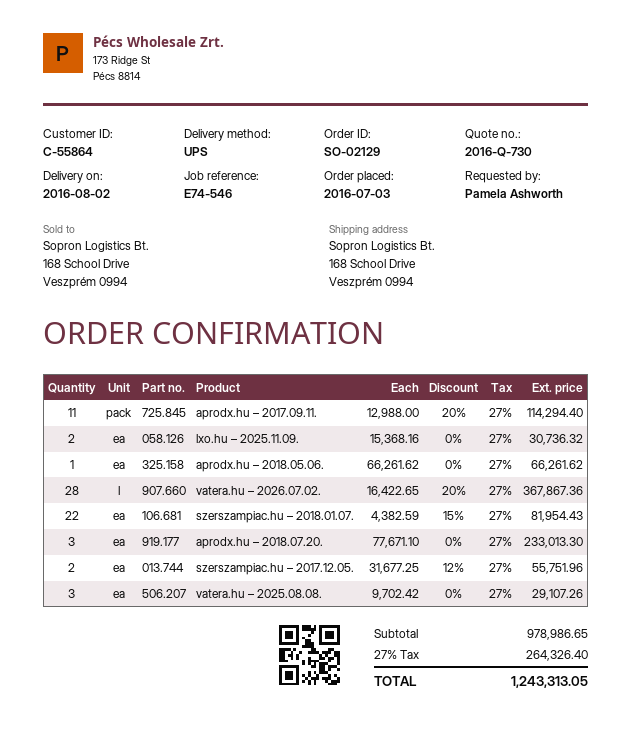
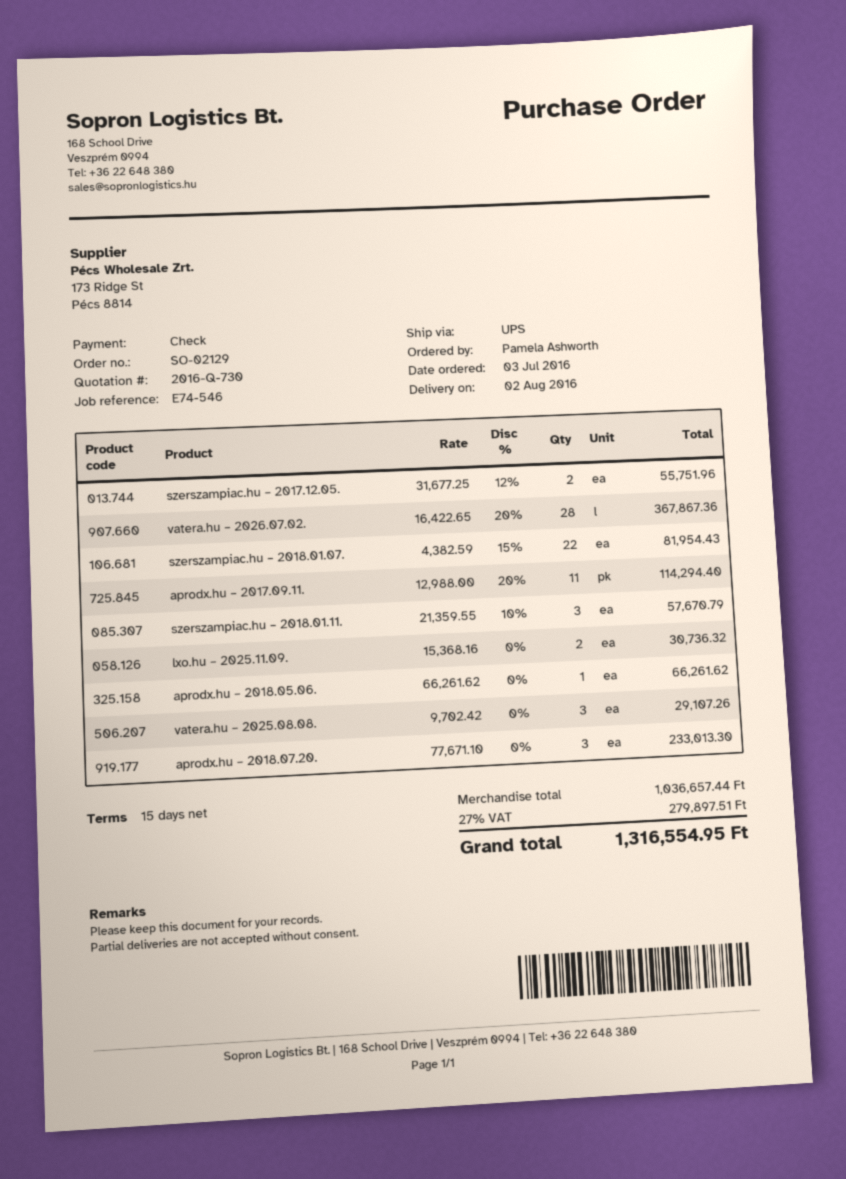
szerszampiac.hu – 2018.01.11.: none -> 3 x 21359.55 - 10% = 57670.79
subtotal: 978986.65 -> 1036657.44
tax: 27% = 264326.40 -> 27% = 279897.51
total: 1243313.05 -> 1316554.95

